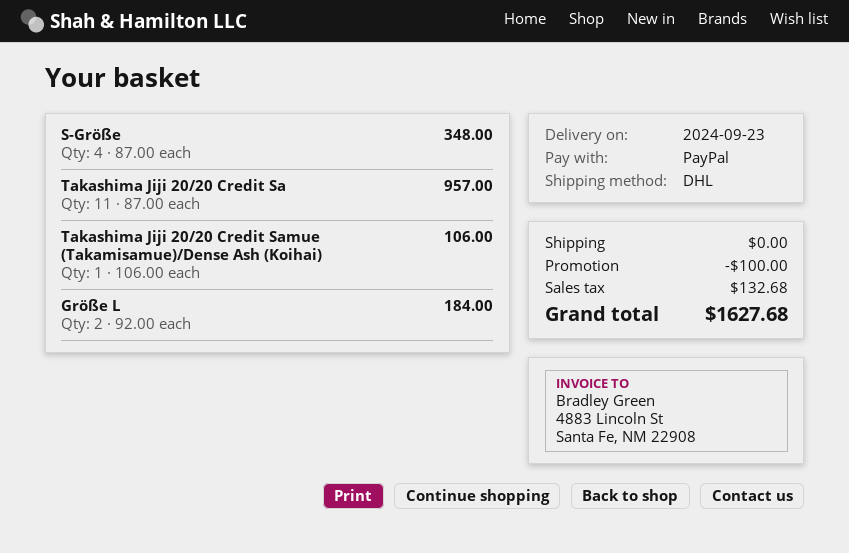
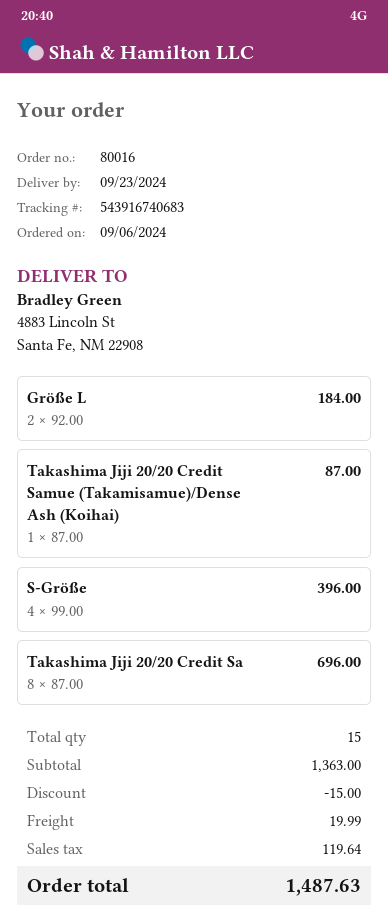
S-Größe: 4 x 87.00 = 348.00 -> 4 x 99.00 = 396.00
Takashima Jiji 20/20 Credit Sa: 11 x 87.00 = 957.00 -> 8 x 87.00 = 696.00
Takashima Jiji 20/20 Credit Samue (Takamisamue)/Dense Ash (Koihai): 1 x 106.00 = 106.00 -> 1 x 87.00 = 87.00
discount: 100.00 -> 15.00
shipping: 0.00 -> 19.99
tax: 132.68 -> 119.64
total: 1627.68 -> 1487.63

